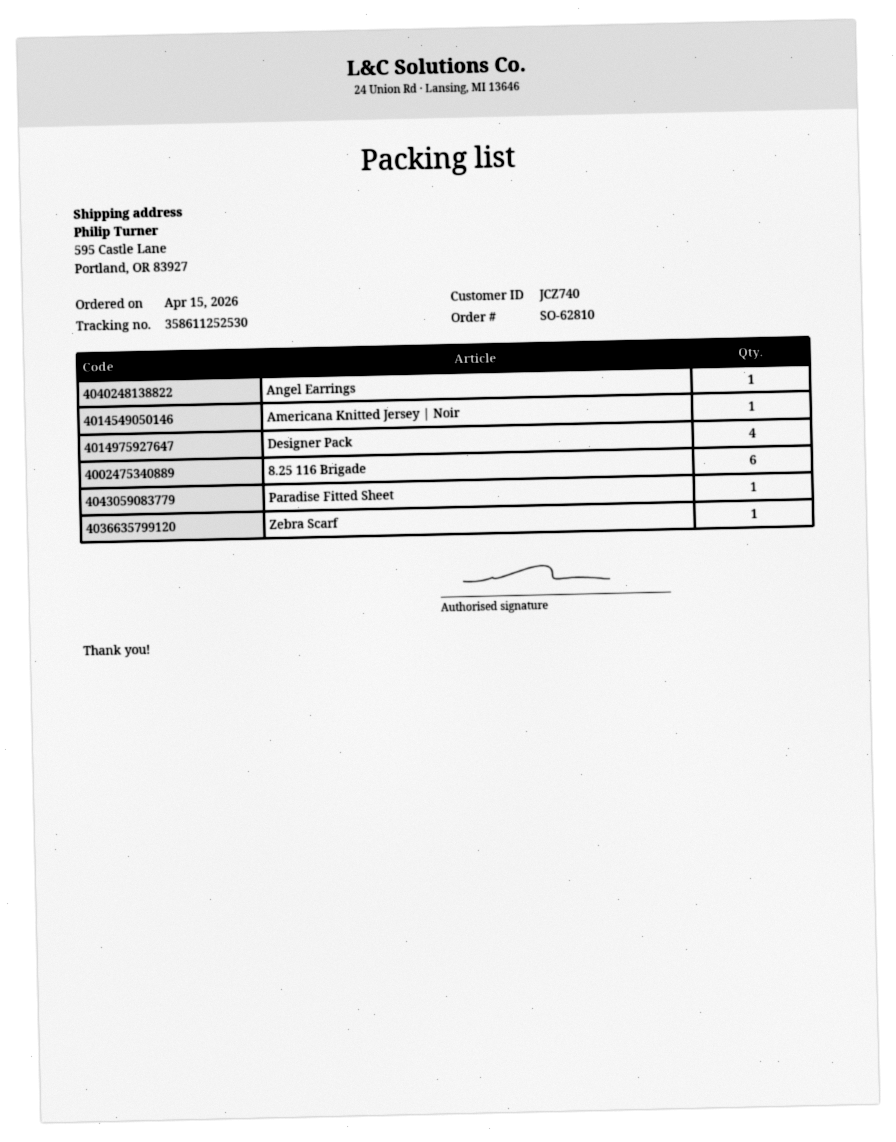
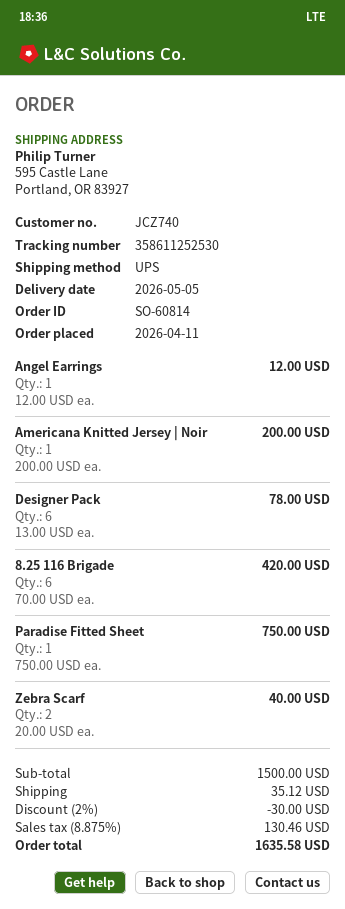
order number: SO-62810 -> SO-60814
order date: 2026-04-15 -> 2026-04-11
Designer Pack: 4 -> 6
Zebra Scarf: 1 -> 2

